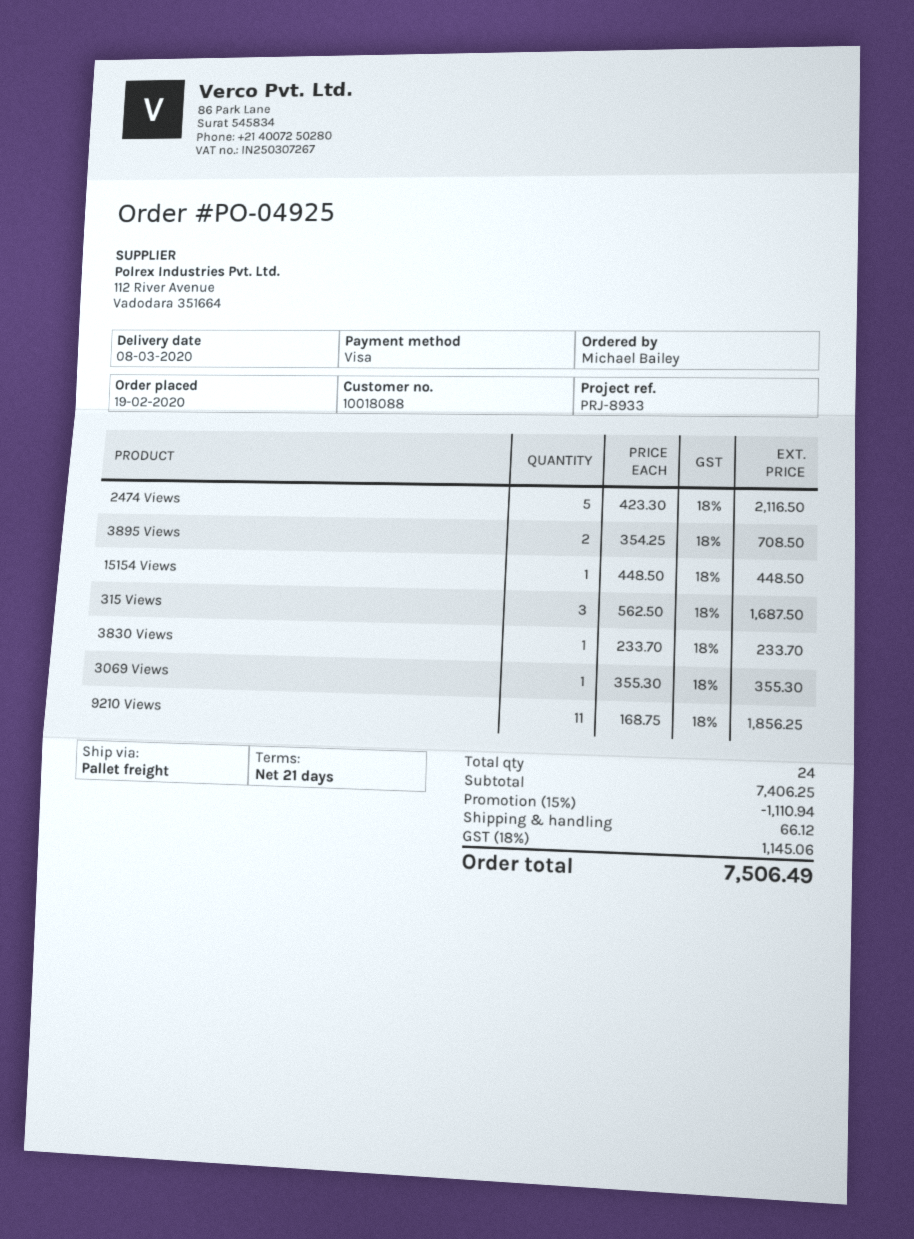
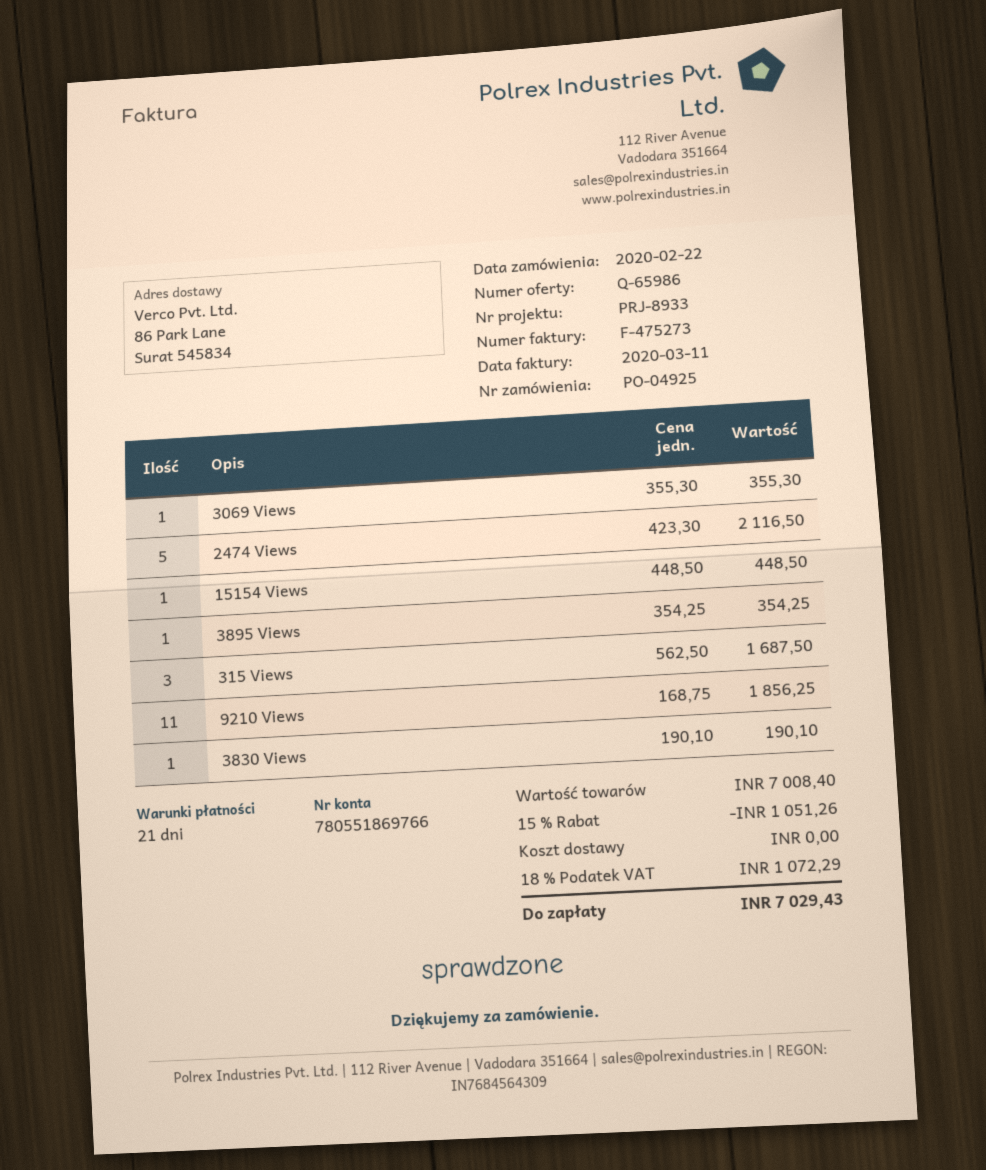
order date: 2020-02-19 -> 2020-02-22
3895 Views: 2 x 354.25 = 708.50 -> 1 x 354.25 = 354.25
3830 Views: 1 x 233.70 = 233.70 -> 1 x 190.10 = 190.10
subtotal: 7406.25 -> 7008.40
discount: 15% = 1110.94 -> 15% = 1051.26
shipping: 66.12 -> 0.00
tax: 18% = 1145.06 -> 18% = 1072.29
total: 7506.49 -> 7029.43

